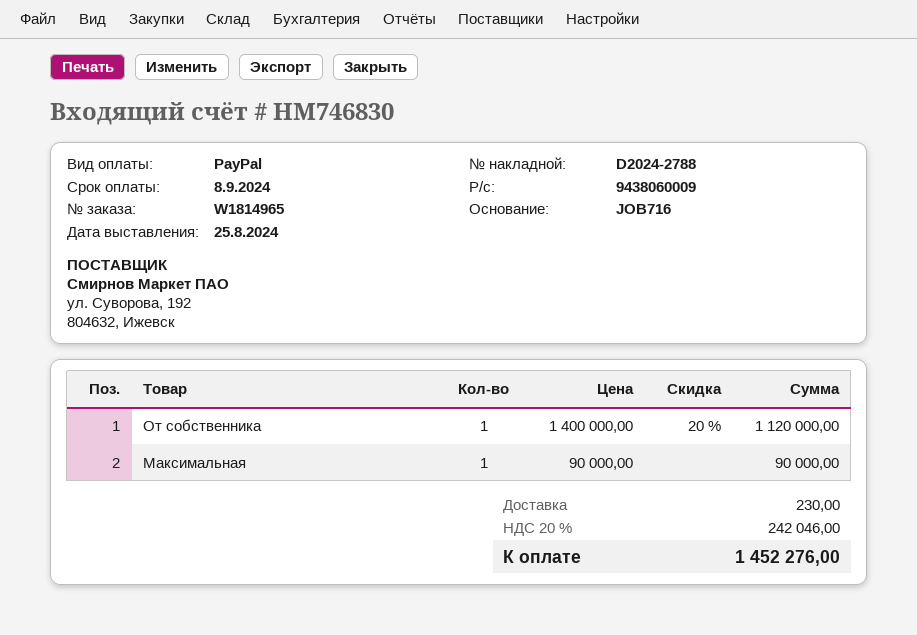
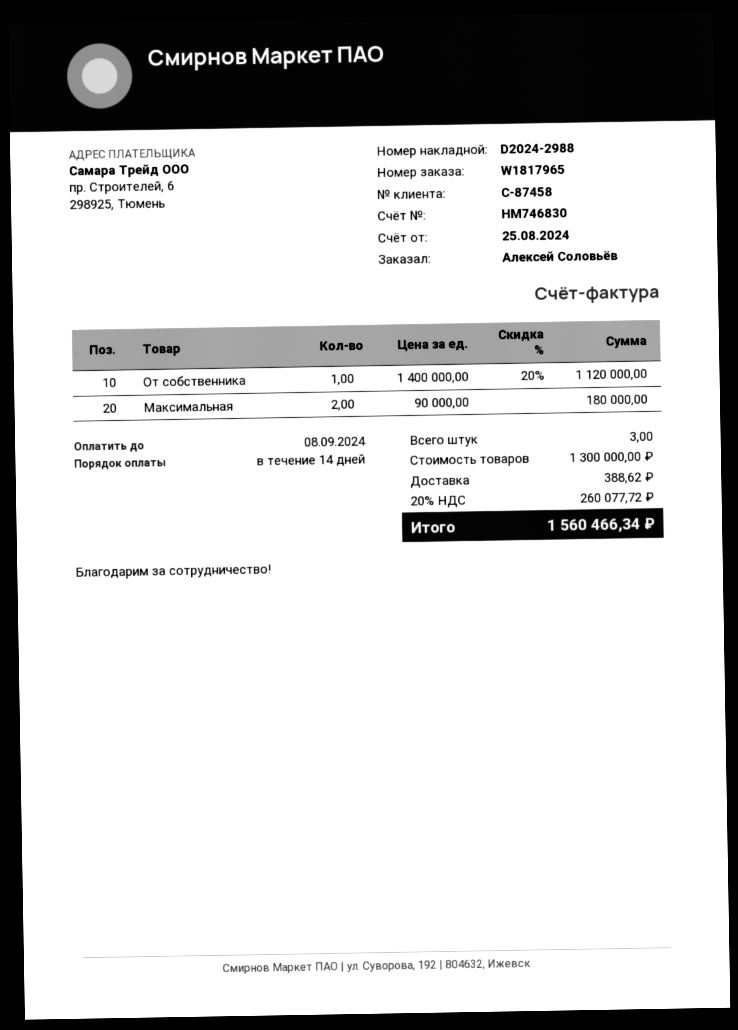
order number: W1814965 -> W1817965
delivery note number: D2024-2788 -> D2024-2988
Максимальная: 1 x 90000.00 = 90000.00 -> 2 x 90000.00 = 180000.00
shipping: 230.00 -> 388.62
tax: 20% = 242046.00 -> 20% = 260077.72
total: 1452276.00 -> 1560466.34

